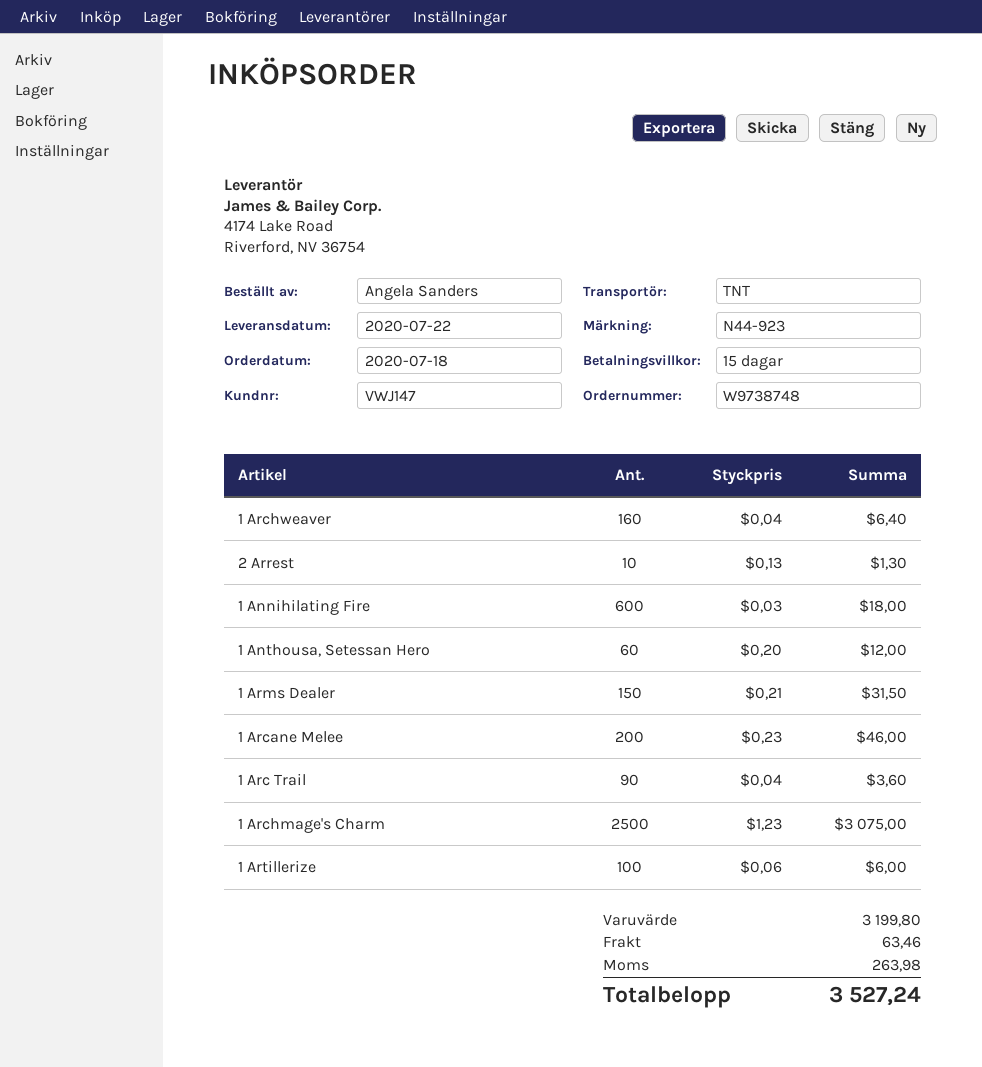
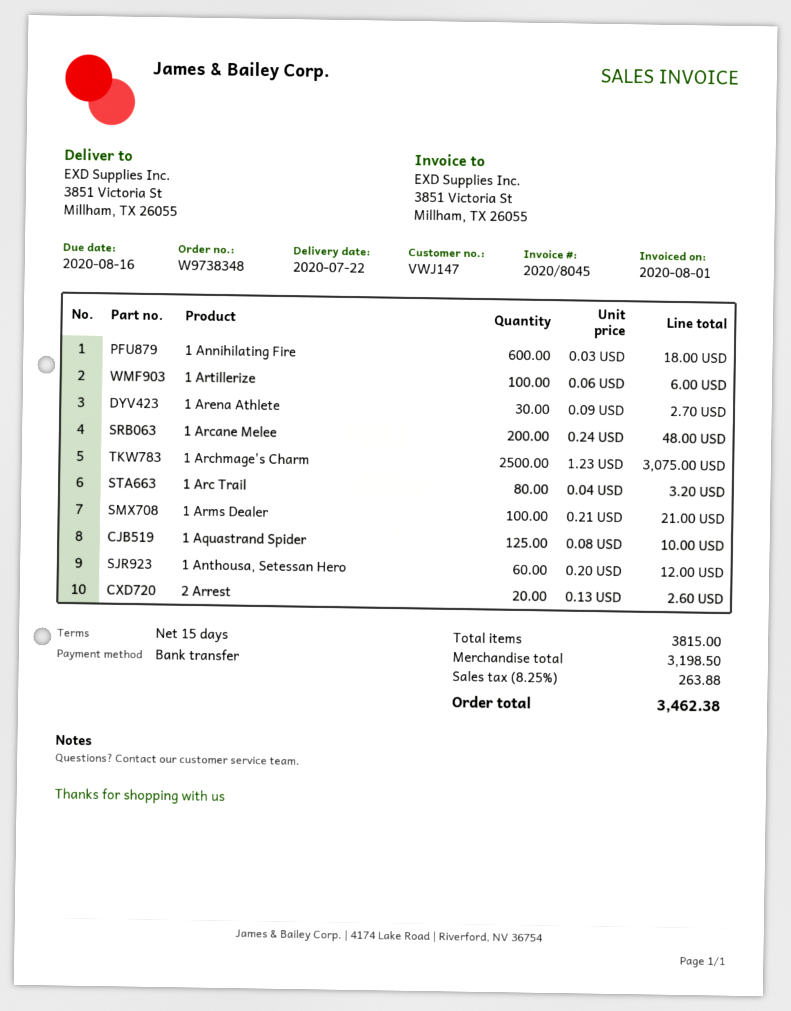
order number: W9738748 -> W9738348
1 Archweaver: 160 x 0.04 = 6.40 -> none
2 Arrest: 10 x 0.13 = 1.30 -> 20 x 0.13 = 2.60
1 Arms Dealer: 150 x 0.21 = 31.50 -> 100 x 0.21 = 21.00
1 Arcane Melee: 200 x 0.23 = 46.00 -> 200 x 0.24 = 48.00
1 Arc Trail: 90 x 0.04 = 3.60 -> 80 x 0.04 = 3.20
1 Arena Athlete: none -> 30 x 0.09 = 2.70
1 Aquastrand Spider: none -> 125 x 0.08 = 10.00
subtotal: 3199.80 -> 3198.50
shipping: 63.46 -> none
tax: 263.98 -> 263.88
total: 3527.24 -> 3462.38

